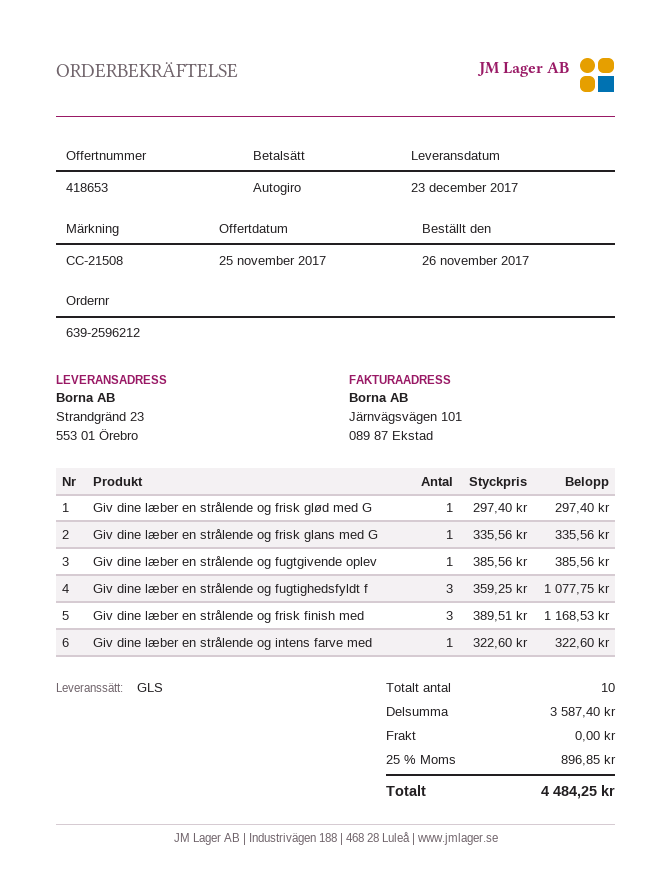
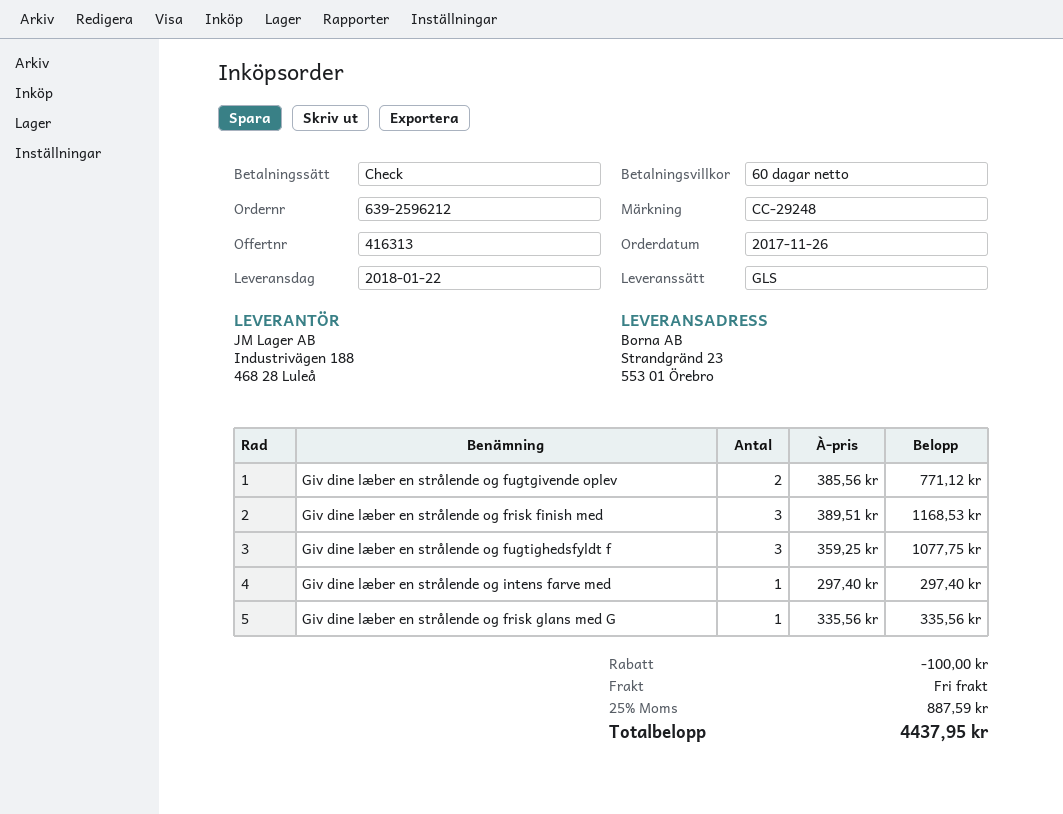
quote number: 418653 -> 416313
delivery date: 2017-12-23 -> 2018-01-22
reference: CC-21508 -> CC-29248
payment method: direct debit -> cheque
Giv dine læber en strålende og frisk glød med G: 1 x 297.40 = 297.40 -> none
Giv dine læber en strålende og fugtgivende oplev: 1 x 385.56 = 385.56 -> 2 x 385.56 = 771.12
Giv dine læber en strålende og intens farve med: 1 x 322.60 = 322.60 -> 1 x 297.40 = 297.40
discount: none -> 100.00
tax: 25% = 896.85 -> 25% = 887.59
total: 4484.25 -> 4437.95

